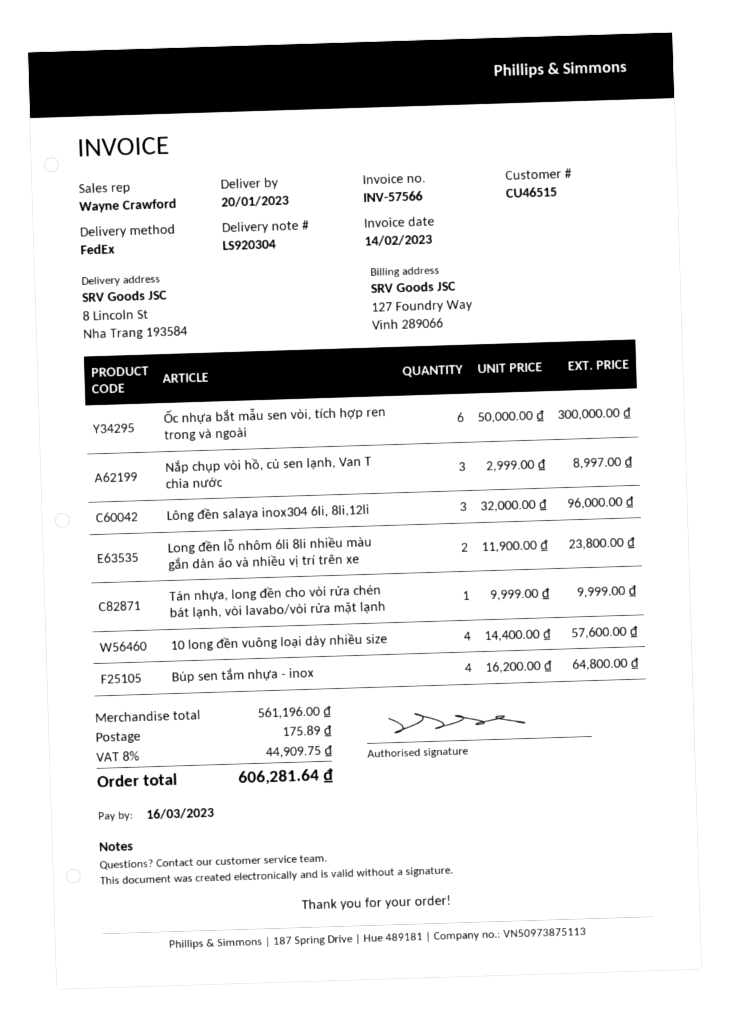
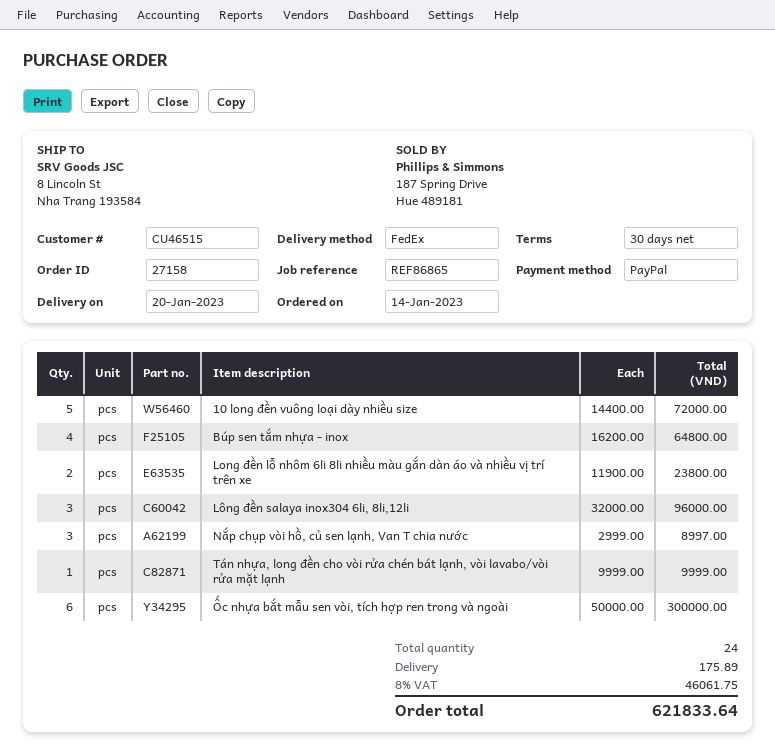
10 long đền vuông loại dày nhiều size: 4 x 14400.00 = 57600.00 -> 5 x 14400.00 = 72000.00
tax: 8% = 44909.75 -> 8% = 46061.75
total: 606281.64 -> 621833.64

